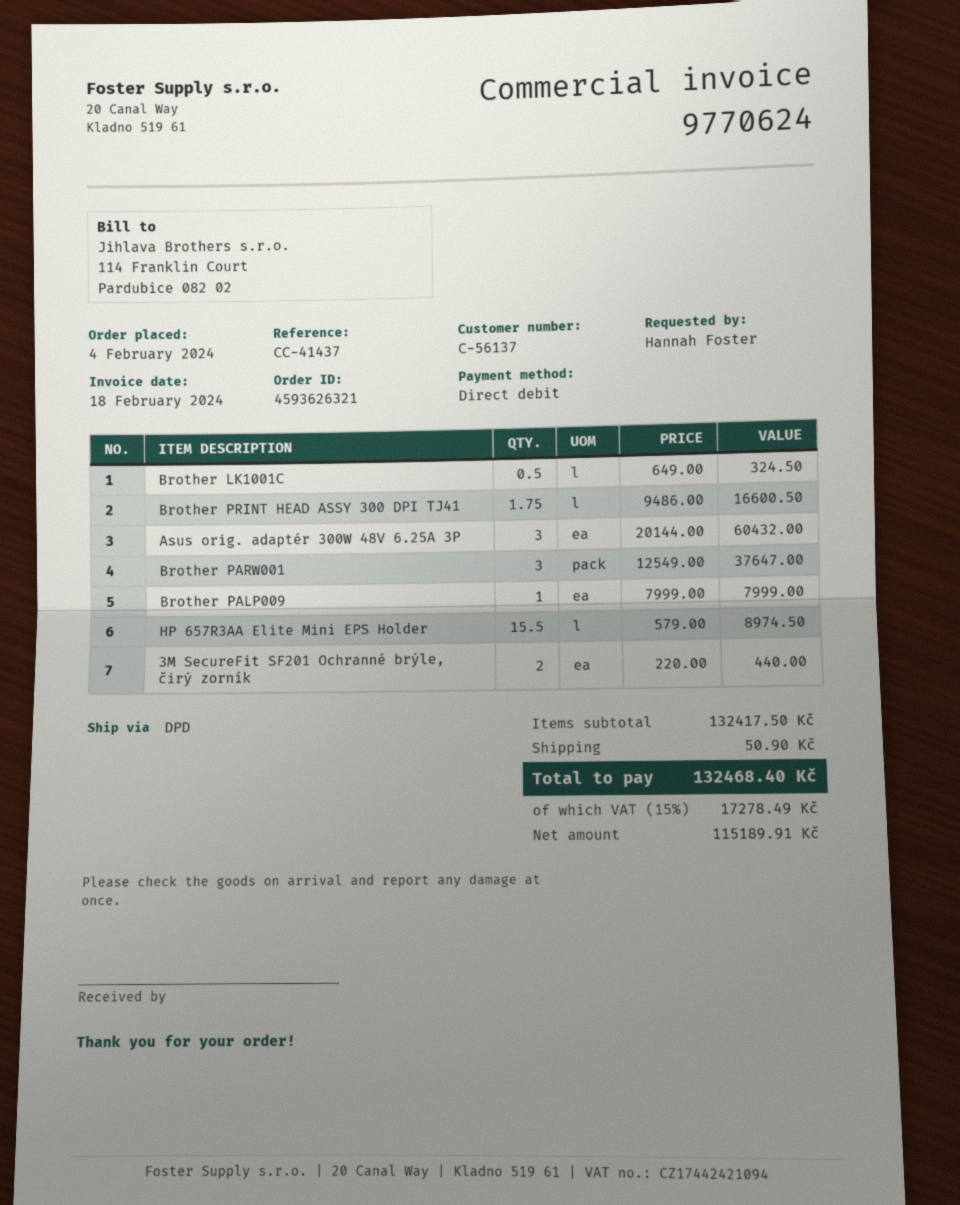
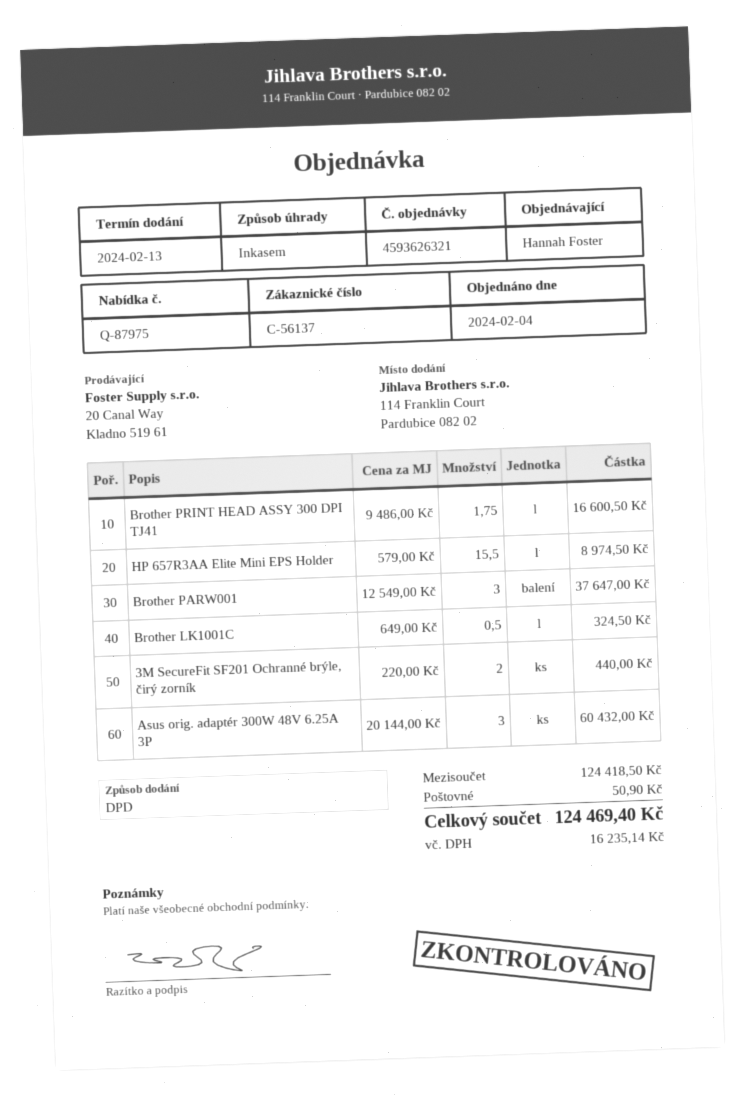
Brother PALP009: 1 x 7999.00 = 7999.00 -> none
subtotal: 132417.50 -> 124418.50
tax: 17278.49 -> 16235.14
total: 132468.40 -> 124469.40

